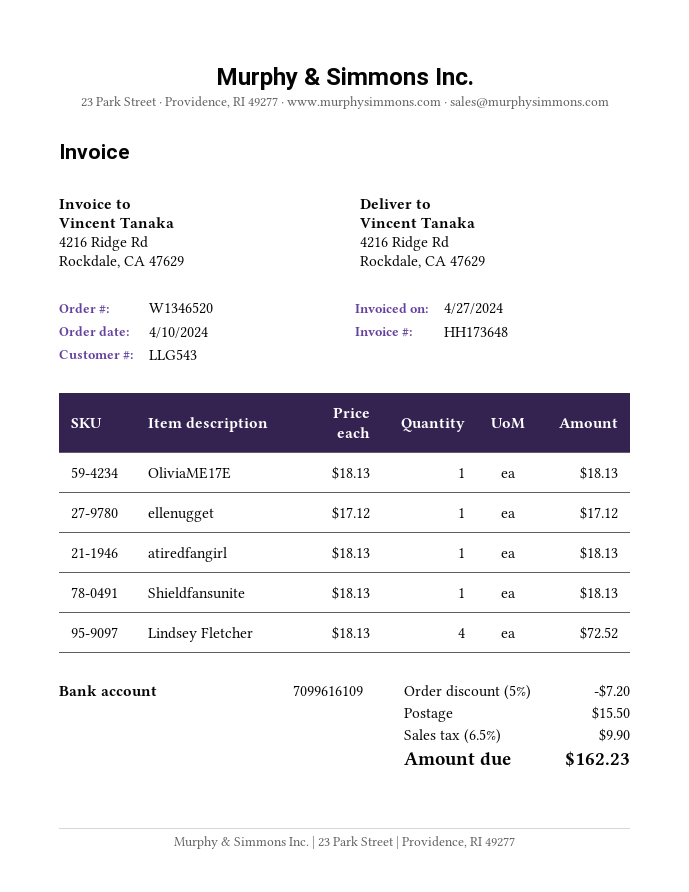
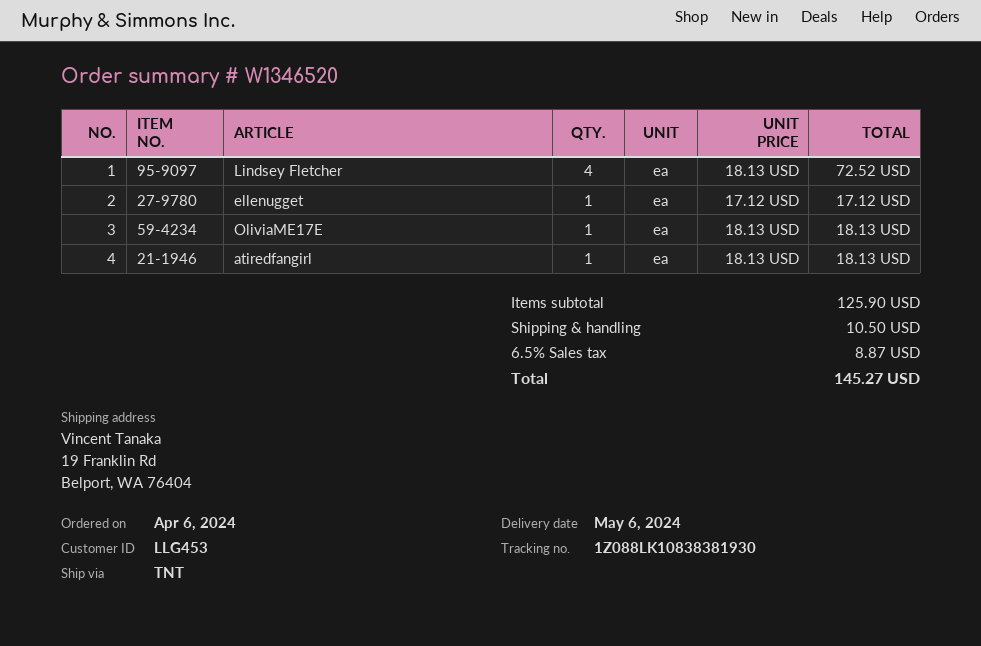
order date: 2024-04-10 -> 2024-04-06
customer number: LLG543 -> LLG453
ship to: 4216 Ridge Rd, Rockdale, CA 47629 -> 19 Franklin Rd, Belport, WA 76404
Shieldfansunite: 1 x 18.13 = 18.13 -> none
discount: 5% = 7.20 -> none
shipping: 15.50 -> 10.50
tax: 6.5% = 9.90 -> 6.5% = 8.87
total: 162.23 -> 145.27

